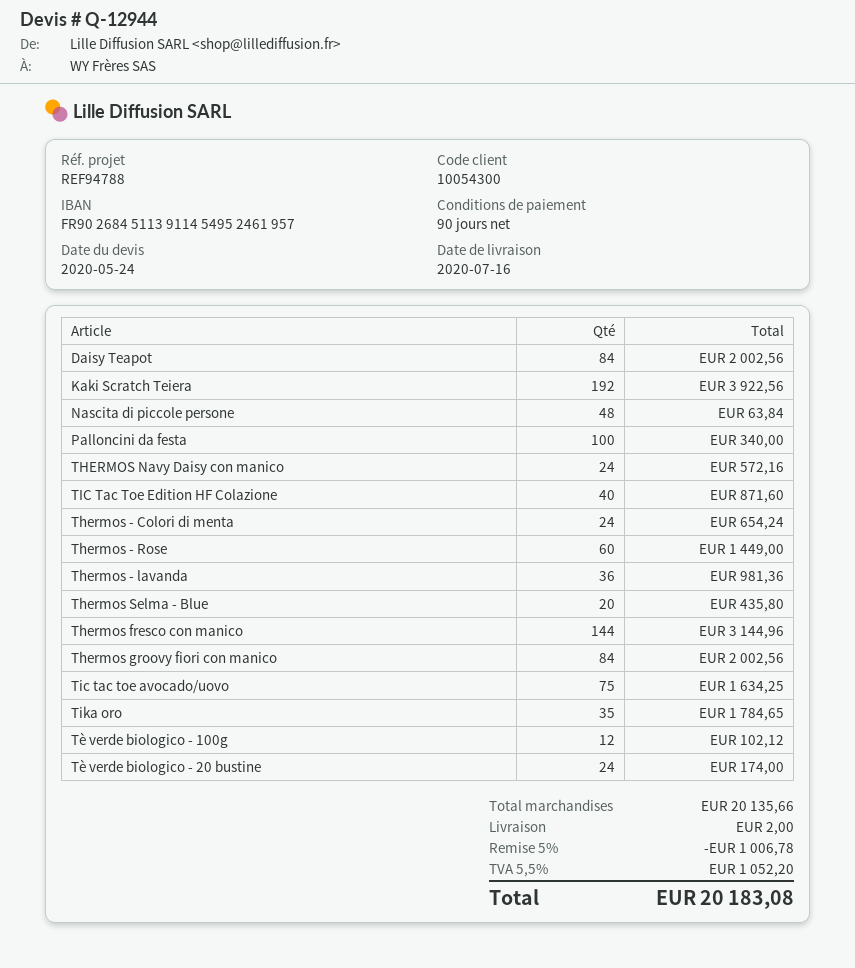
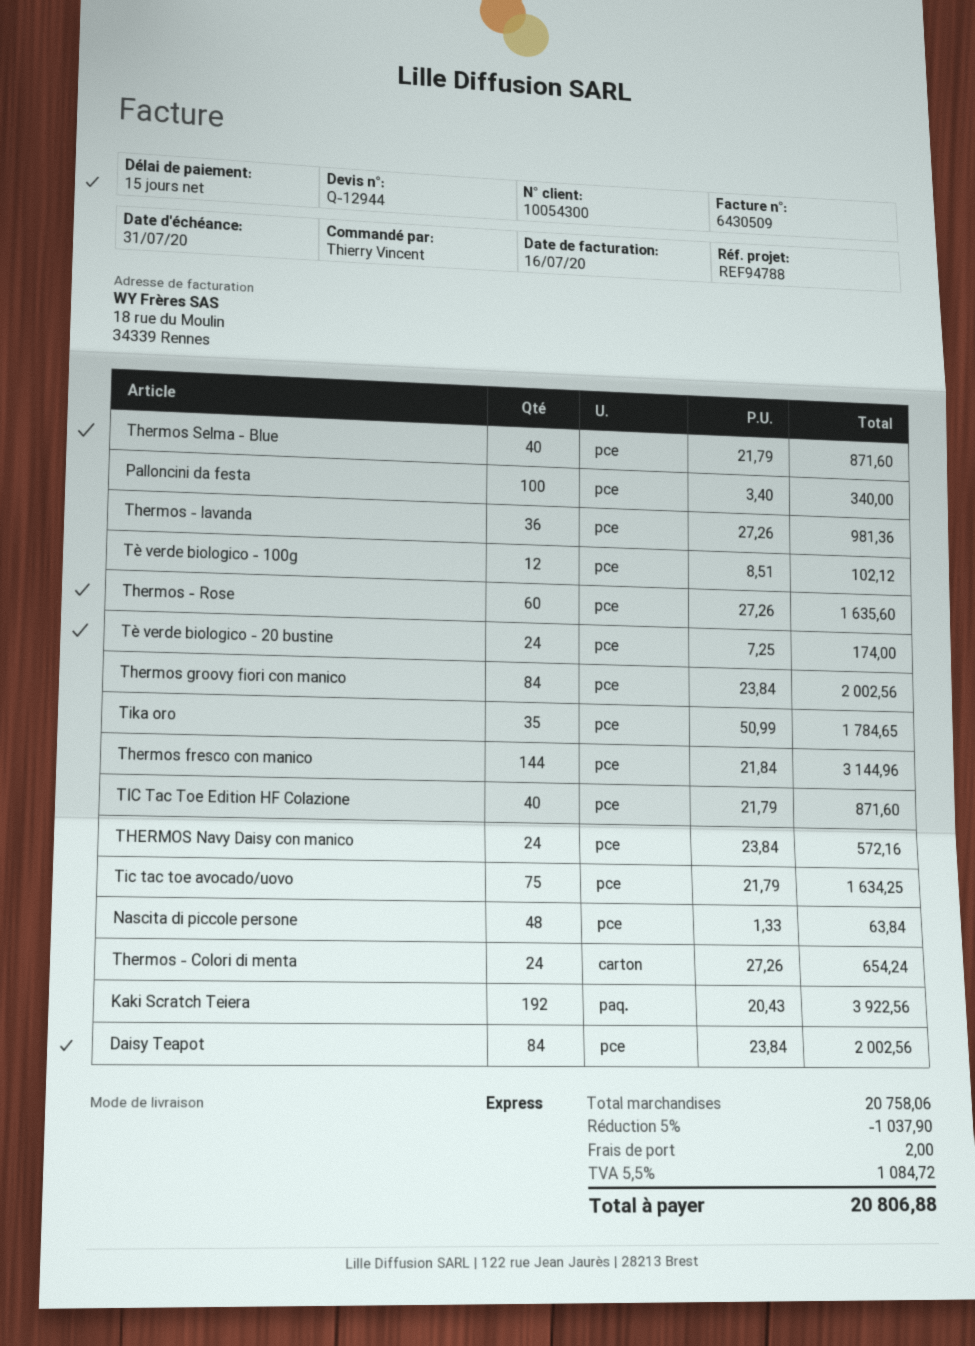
payment terms: 90 days -> 15 days
Thermos - Rose: 60 for 1449.00 -> 60 for 1635.60
Thermos Selma - Blue: 20 for 435.80 -> 40 for 871.60
subtotal: 20135.66 -> 20758.06
discount: 5% = 1006.78 -> 5% = 1037.90
tax: 5.5% = 1052.20 -> 5.5% = 1084.72
total: 20183.08 -> 20806.88

